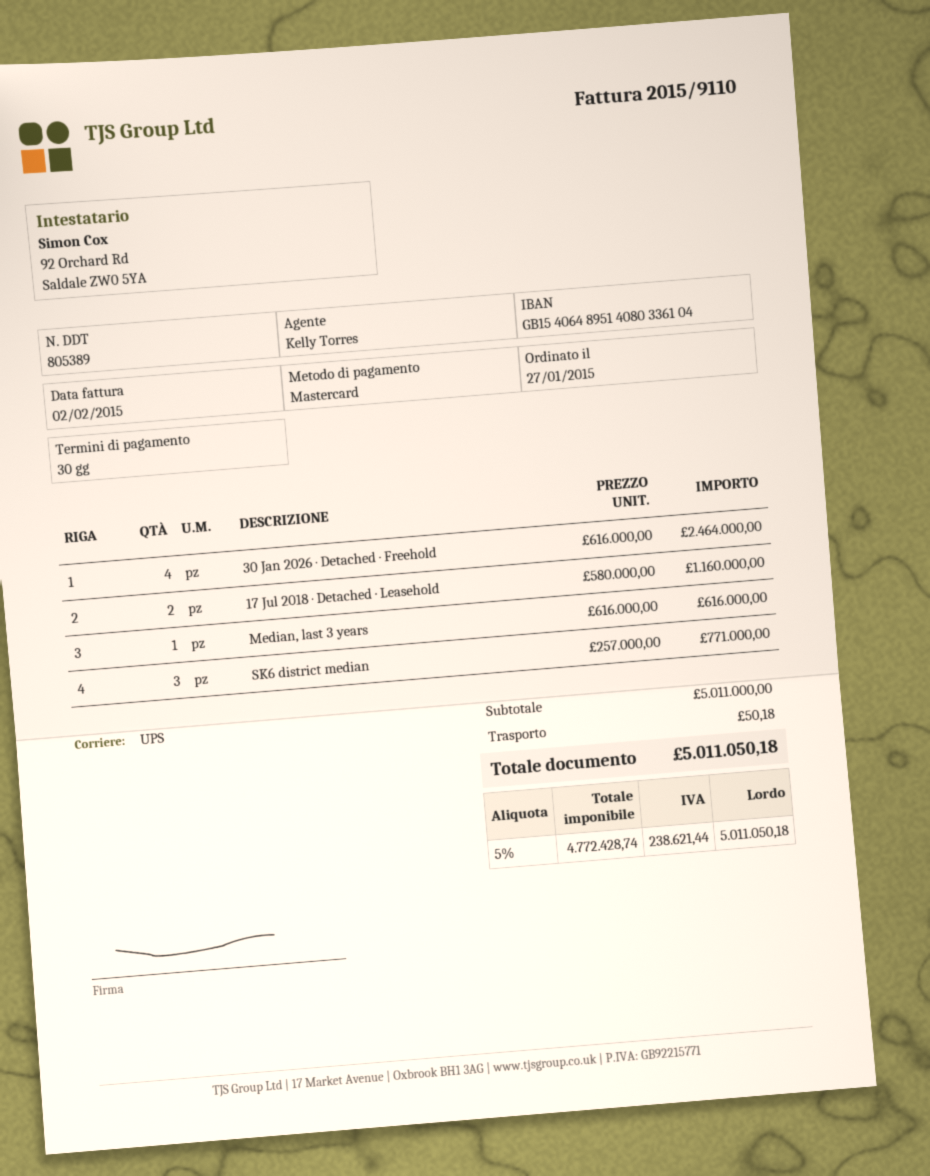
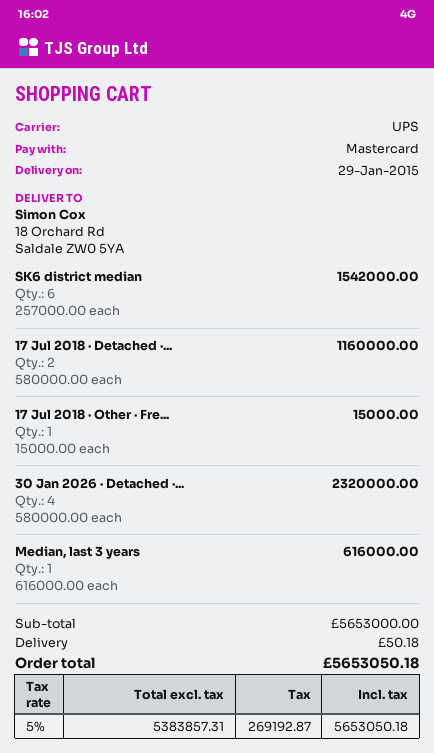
30 Jan 2026 · Detached · Freehold: 4 x 616000.00 = 2464000.00 -> 4 x 580000.00 = 2320000.00
SK6 district median: 3 x 257000.00 = 771000.00 -> 6 x 257000.00 = 1542000.00
17 Jul 2018 · Other · Fre...: none -> 1 x 15000.00 = 15000.00
subtotal: 5011000.00 -> 5653000.00
net: 4772428.74 -> 5383857.31
tax: 5% = 238621.44 -> 5% = 269192.87
total: 5011050.18 -> 5653050.18

